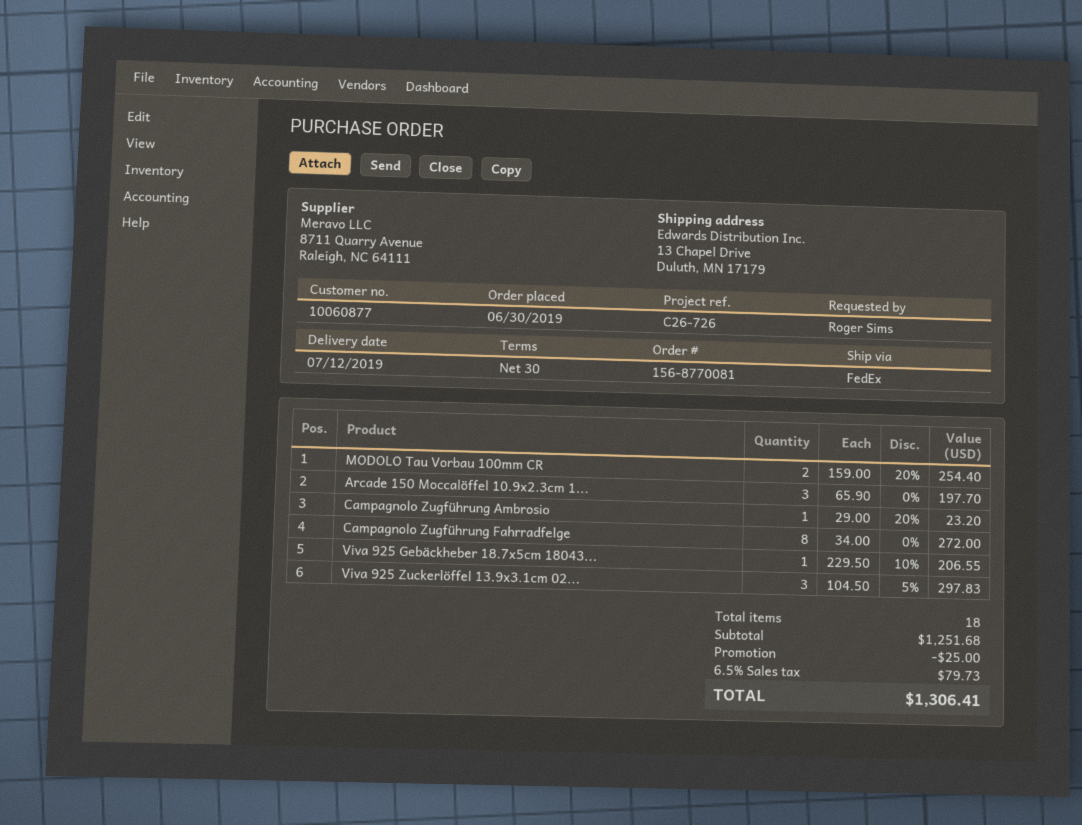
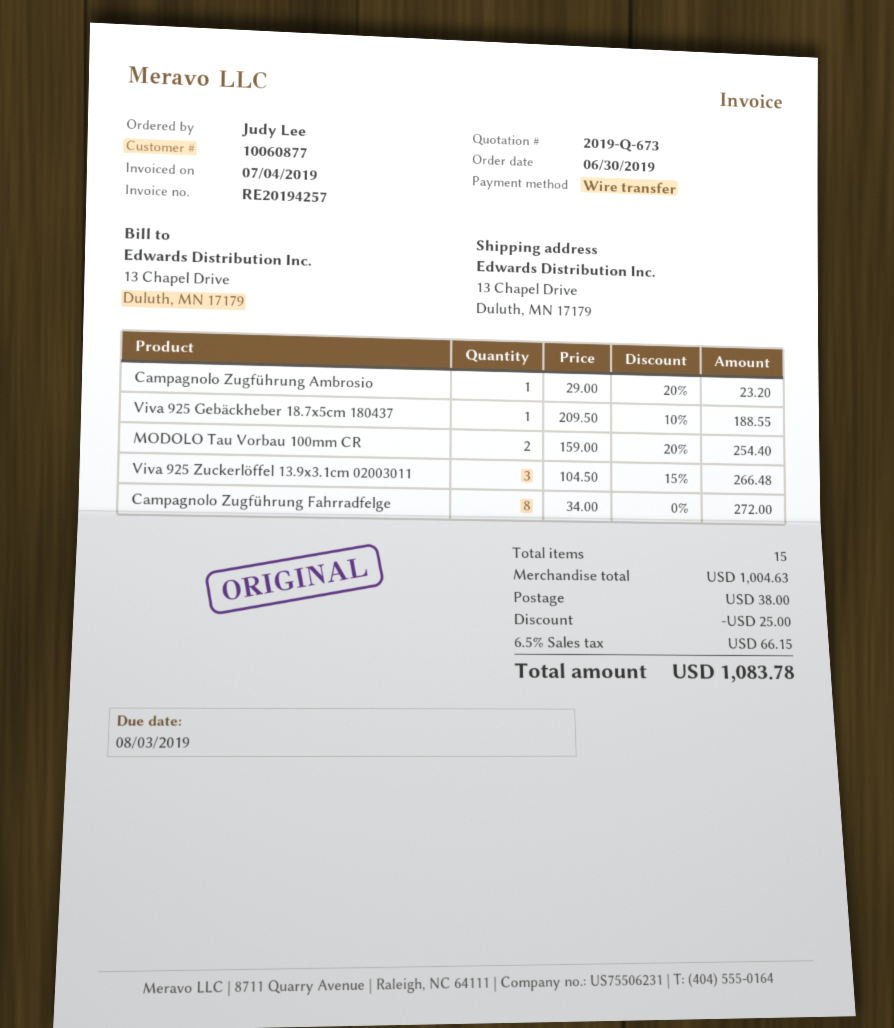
ordered by: Roger Sims -> Judy Lee
Arcade 150 Moccalöffel 10.9x2.3cm 1...: 3 x 65.90 = 197.70 -> none
Viva 925 Gebäckheber 18.7x5cm 18043...: 1 x 229.50 - 10% = 206.55 -> 1 x 209.50 - 10% = 188.55
Viva 925 Zuckerlöffel 13.9x3.1cm 02...: 3 x 104.50 - 5% = 297.83 -> 3 x 104.50 - 15% = 266.48
total quantity: 18 -> 15
subtotal: 1251.68 -> 1004.63
shipping: none -> 38.00
tax: 6.5% = 79.73 -> 6.5% = 66.15
total: 1306.41 -> 1083.78

